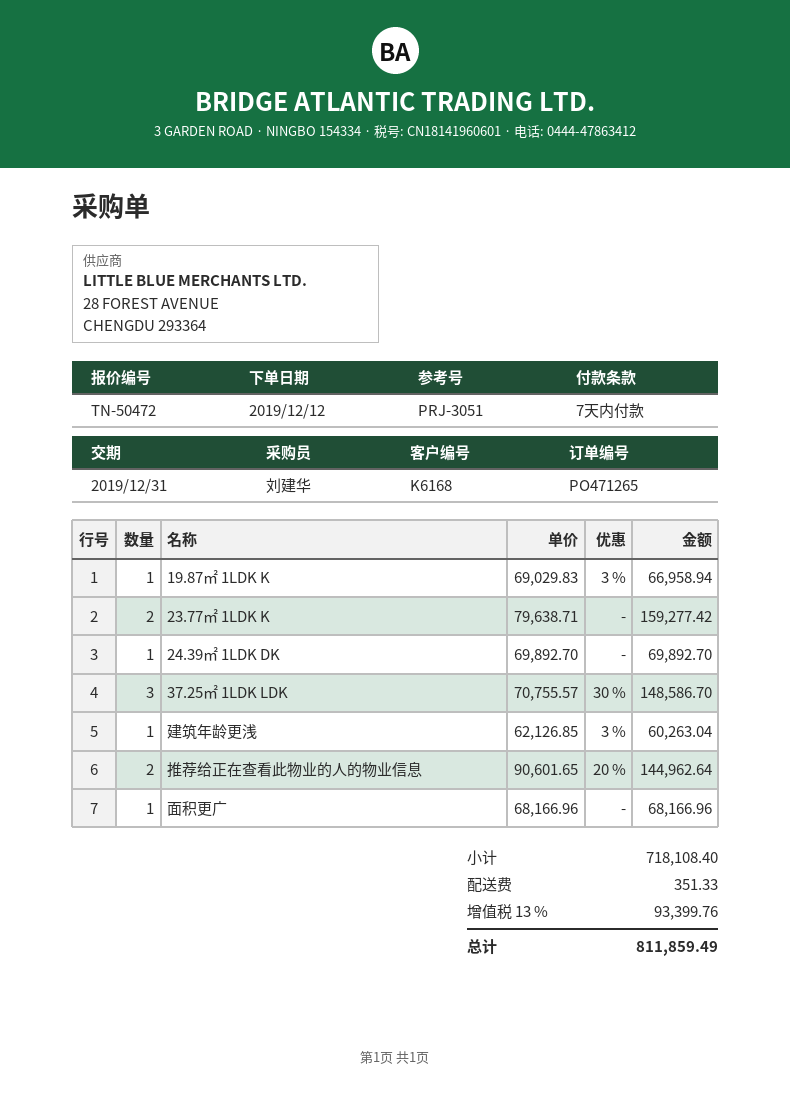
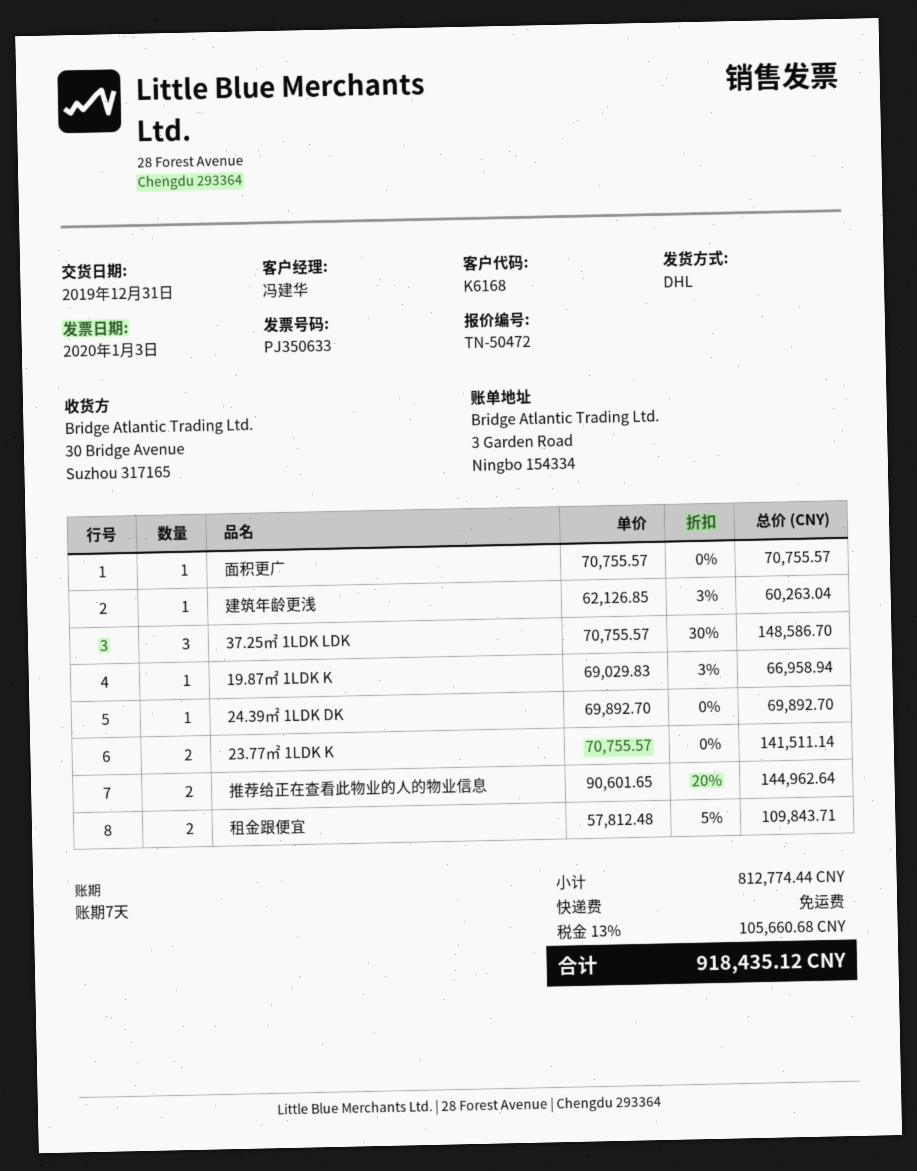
23.77㎡ 1LDK K: 2 x 79638.71 = 159277.42 -> 2 x 70755.57 = 141511.14
面积更广: 1 x 68166.96 = 68166.96 -> 1 x 70755.57 = 70755.57
租金跟便宜: none -> 2 x 57812.48 - 5% = 109843.71
subtotal: 718108.40 -> 812774.44
shipping: 351.33 -> 0.00
tax: 13% = 93399.76 -> 13% = 105660.68
total: 811859.49 -> 918435.12

